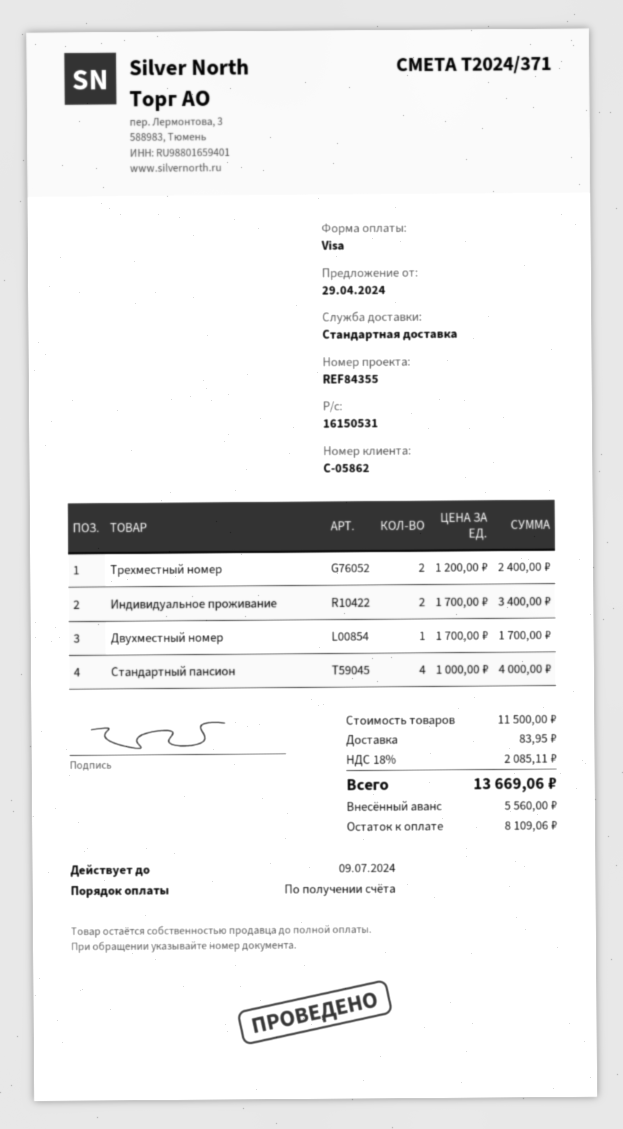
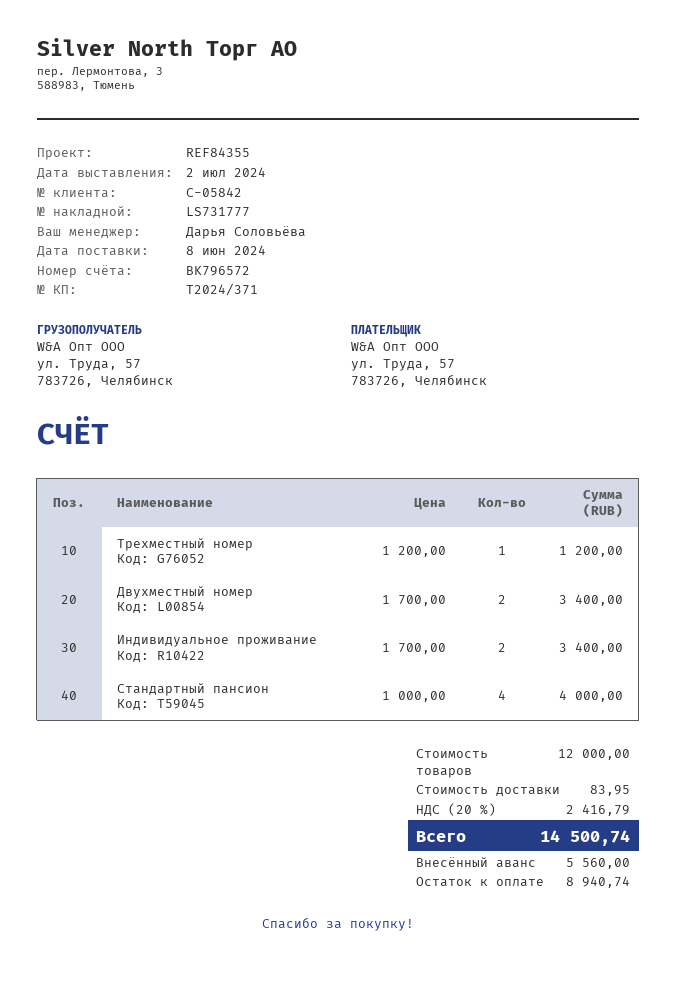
customer number: C-05862 -> C-05842
Трехместный номер: 2 x 1200.00 = 2400.00 -> 1 x 1200.00 = 1200.00
Двухместный номер: 1 x 1700.00 = 1700.00 -> 2 x 1700.00 = 3400.00
subtotal: 11500.00 -> 12000.00
tax: 18% = 2085.11 -> 20% = 2416.79
total: 13669.06 -> 14500.74
balance: 8109.06 -> 8940.74

